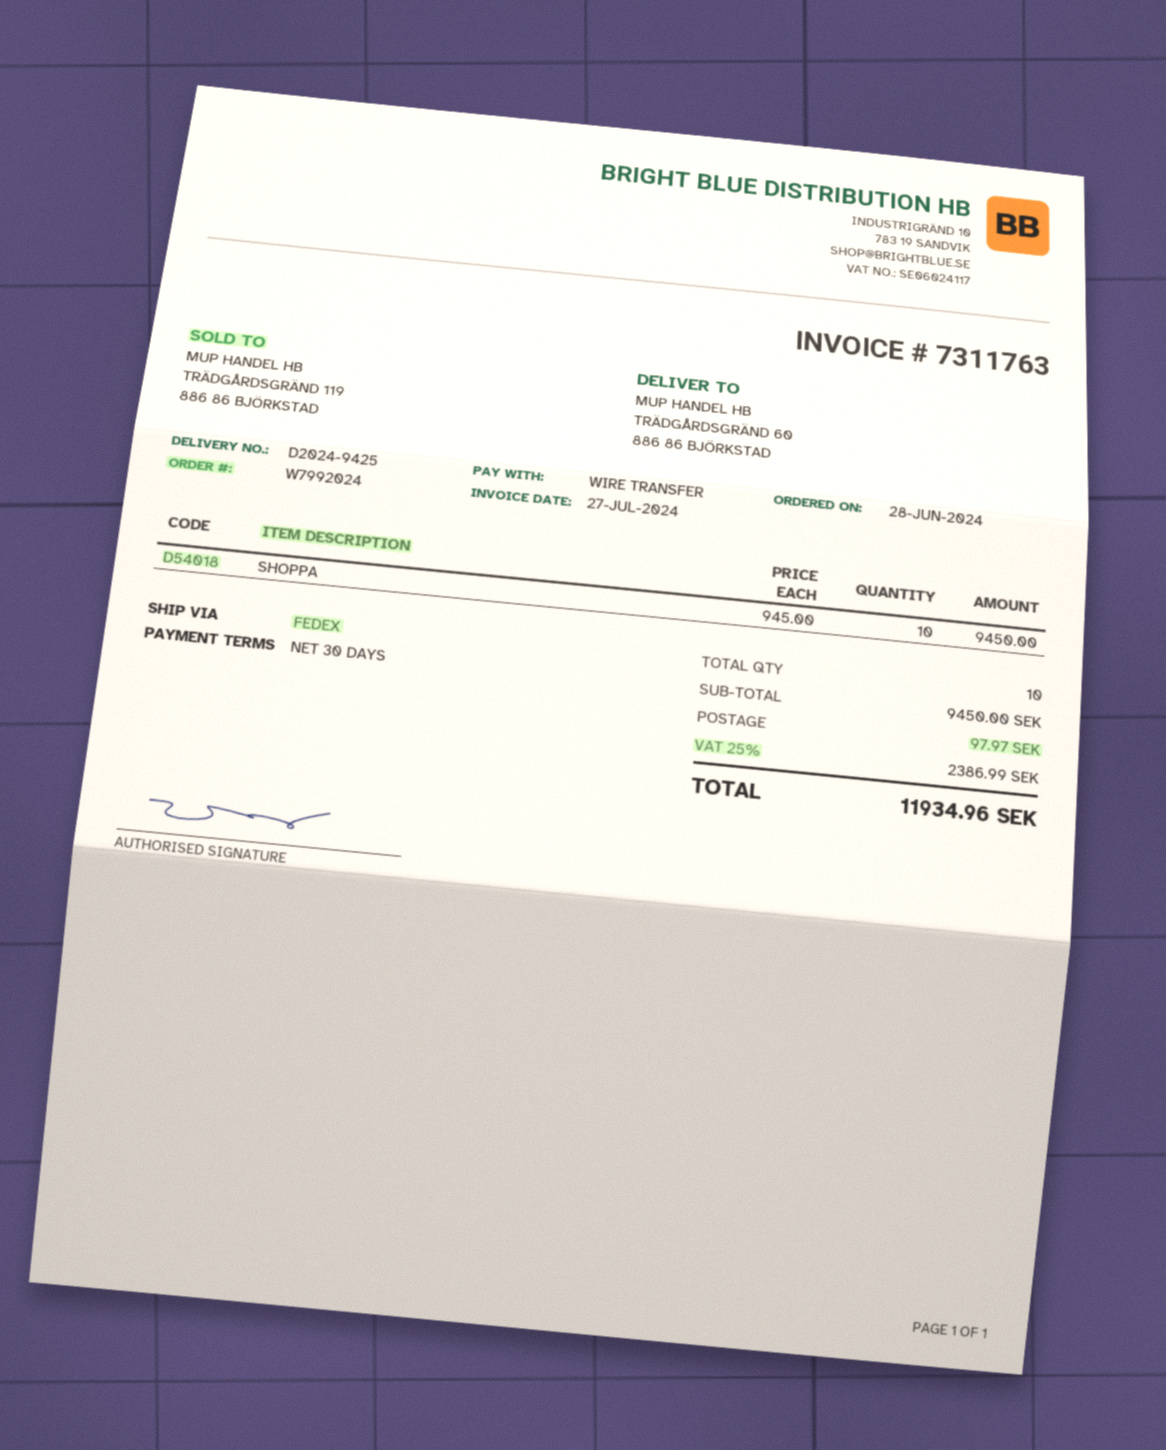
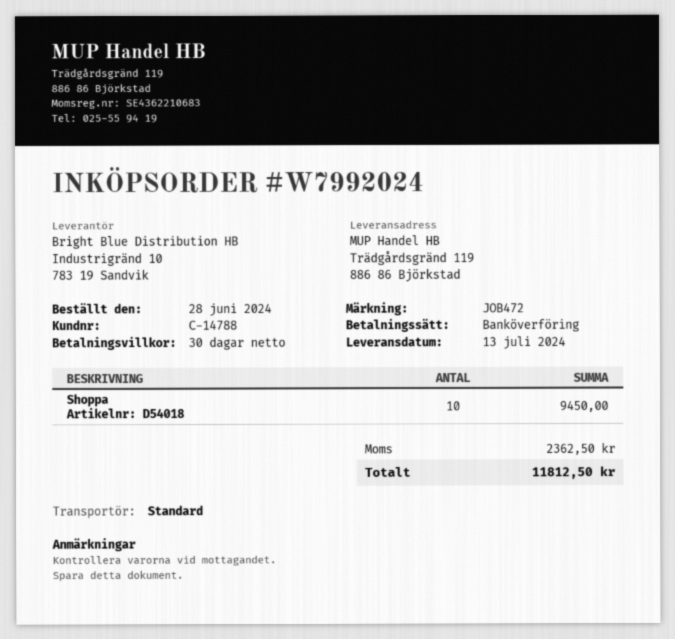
shipping method: FedEx -> standard
ship to: TRÄDGÅRDSGRÄND 60, 886 86 BJÖRKSTAD -> Trädgårdsgränd 119, 886 86 Björkstad
shipping: 97.97 -> none
tax: 2386.99 -> 2362.50
total: 11934.96 -> 11812.50

